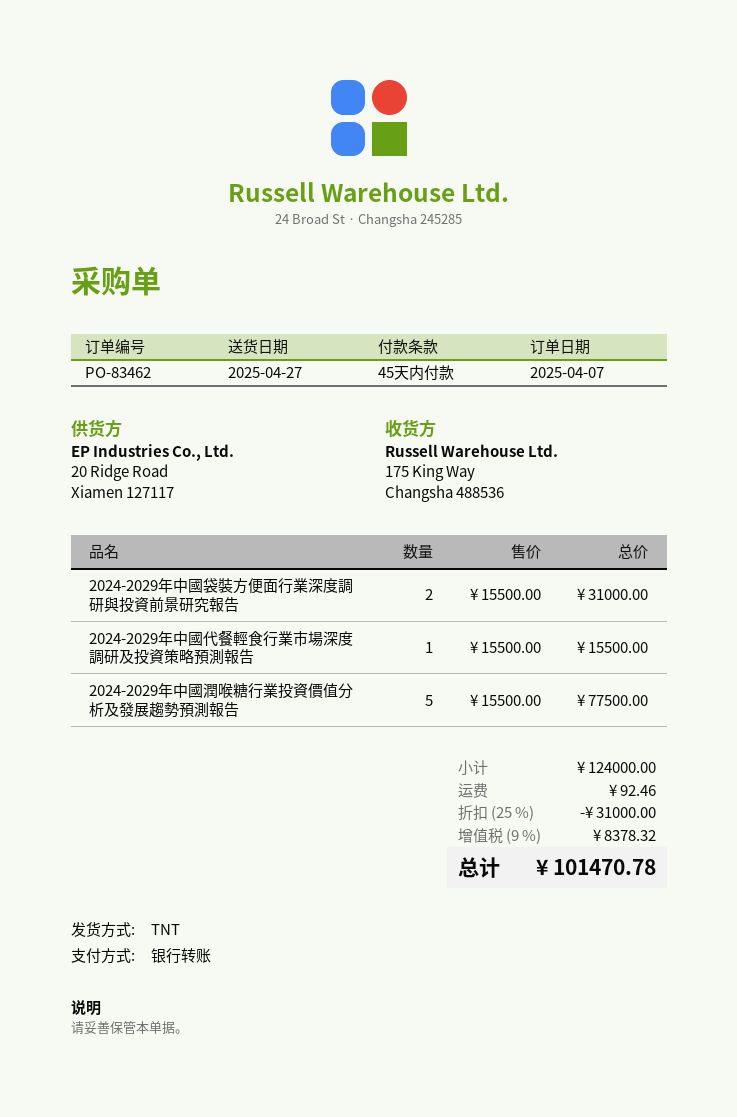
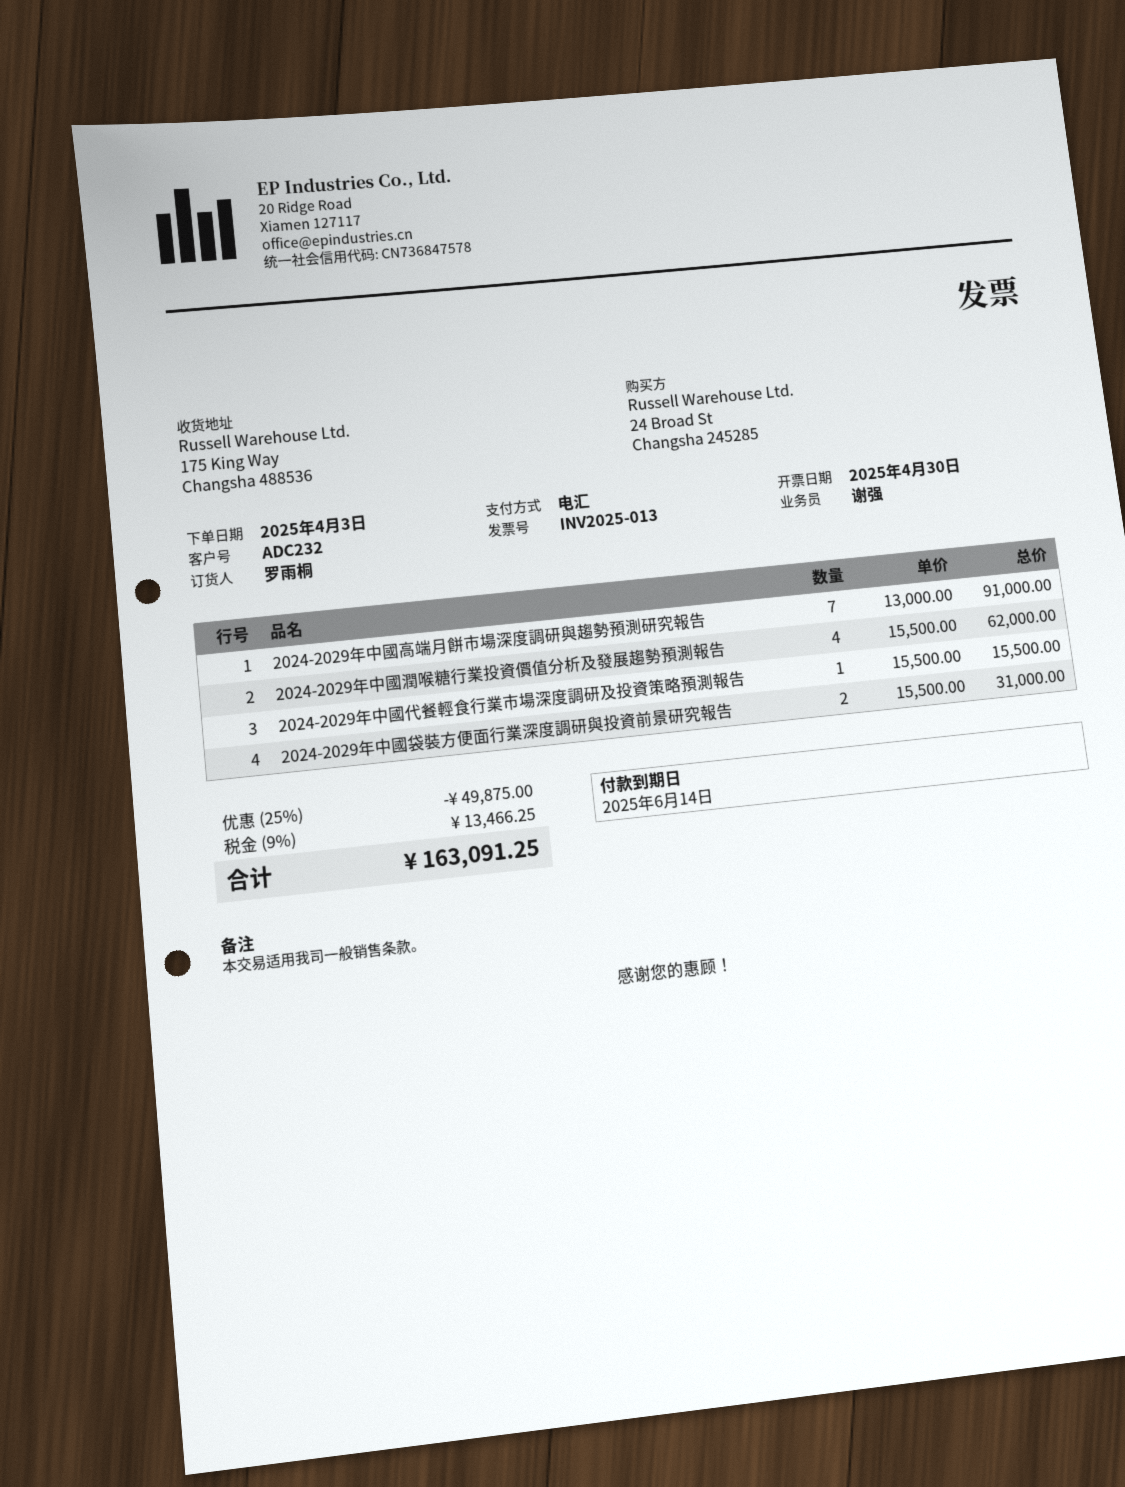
order date: 2025-04-07 -> 2025-04-03
2024-2029年中國潤喉糖行業投資價值分析及發展趨勢預測報告: 5 x 15500.00 = 77500.00 -> 4 x 15500.00 = 62000.00
2024-2029年中國高端月餅市場深度調研與趨勢預測研究報告: none -> 7 x 13000.00 = 91000.00
discount: 25% = 31000.00 -> 25% = 49875.00
shipping: 92.46 -> none
tax: 9% = 8378.32 -> 9% = 13466.25
total: 101470.78 -> 163091.25

